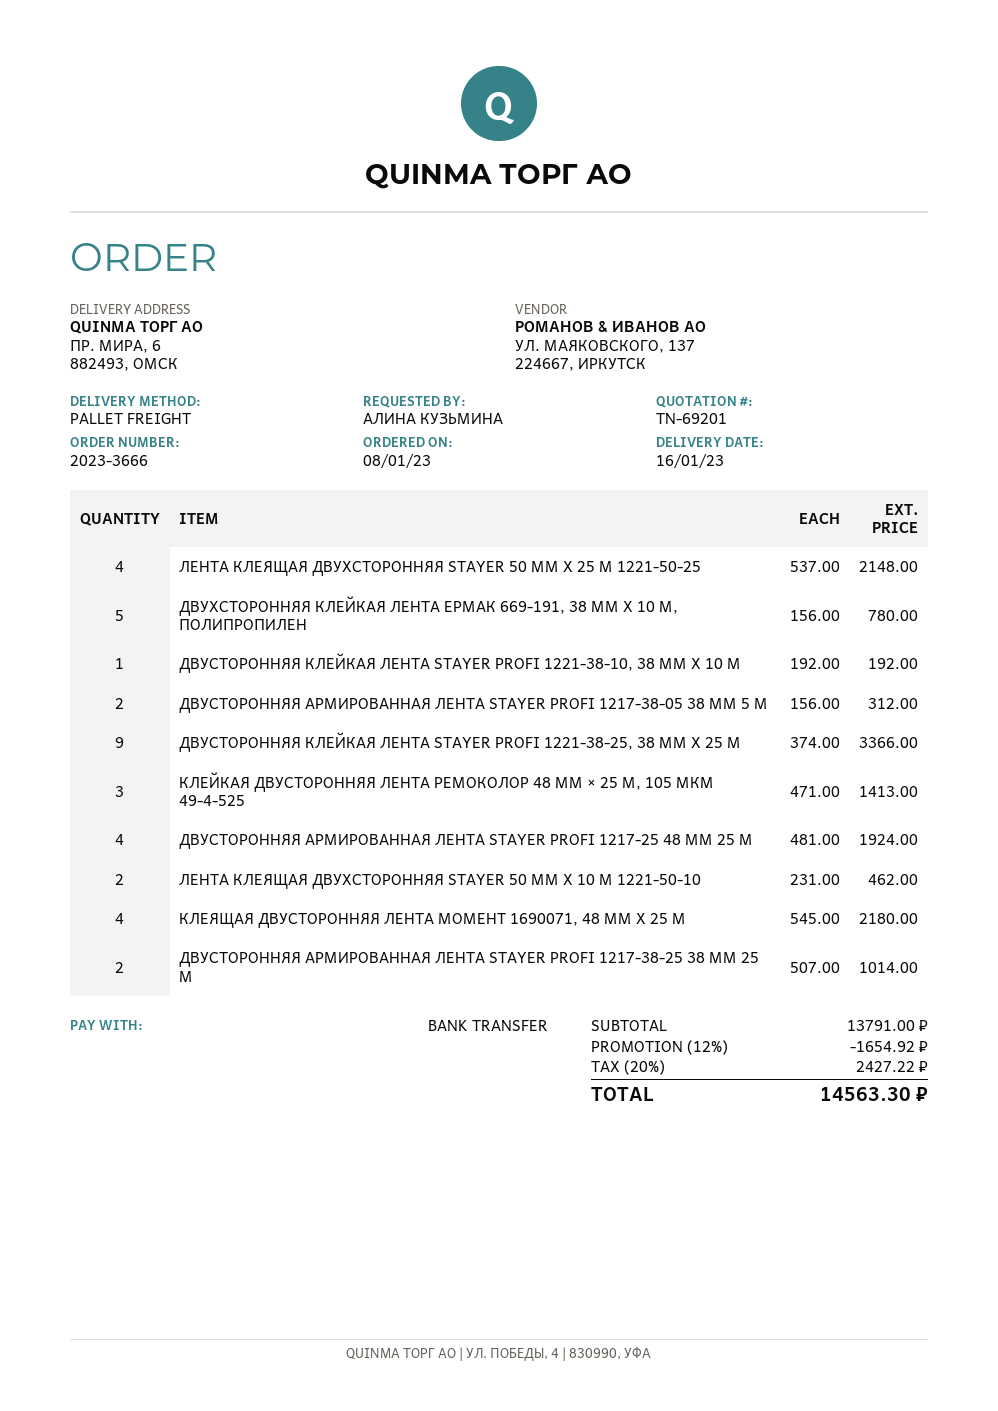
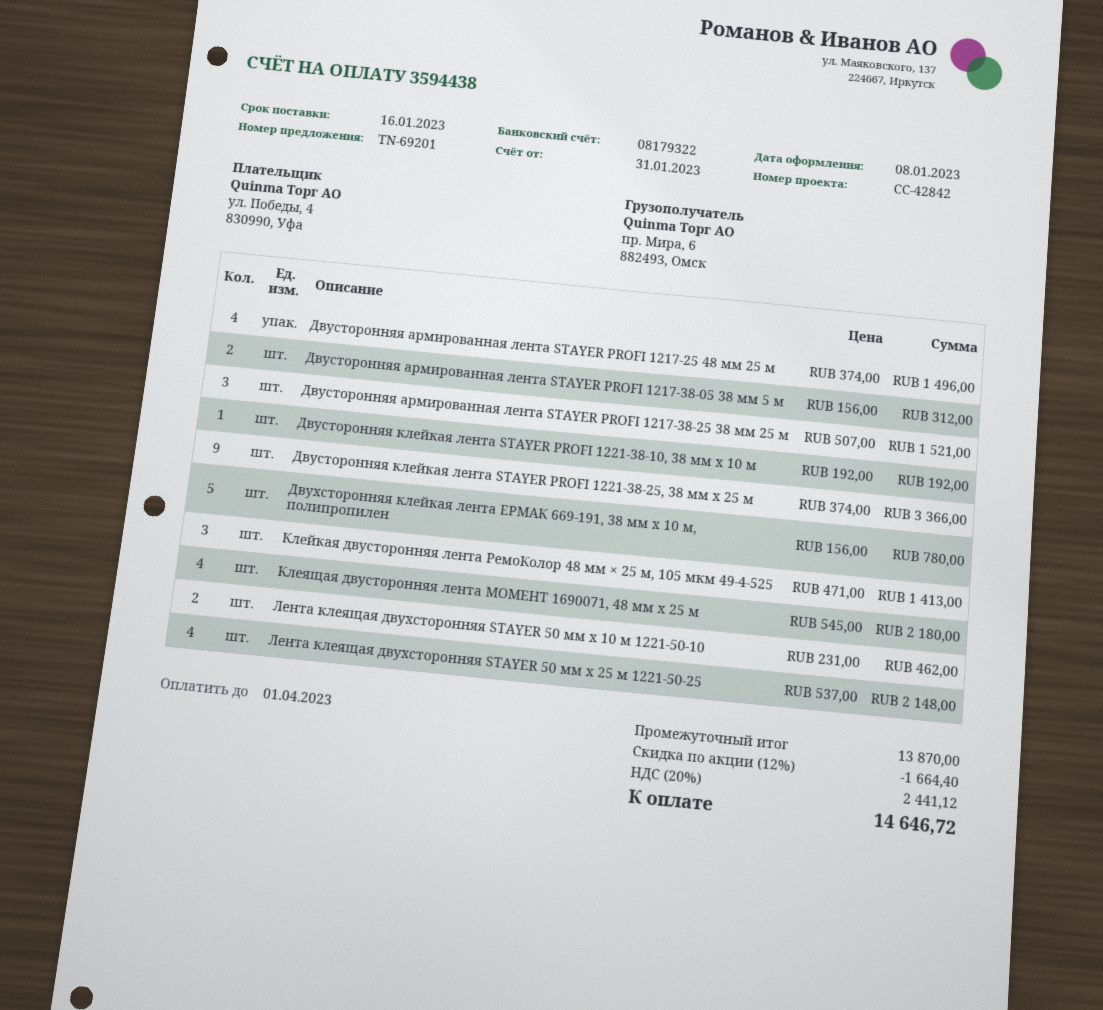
ДВУСТОРОННЯЯ АРМИРОВАННАЯ ЛЕНТА STAYER PROFI 1217-25 48 ММ 25 М: 4 x 481.00 = 1924.00 -> 4 x 374.00 = 1496.00
ДВУСТОРОННЯЯ АРМИРОВАННАЯ ЛЕНТА STAYER PROFI 1217-38-25 38 ММ 25 М: 2 x 507.00 = 1014.00 -> 3 x 507.00 = 1521.00
subtotal: 13791.00 -> 13870.00
discount: 12% = 1654.92 -> 12% = 1664.40
tax: 20% = 2427.22 -> 20% = 2441.12
total: 14563.30 -> 14646.72

